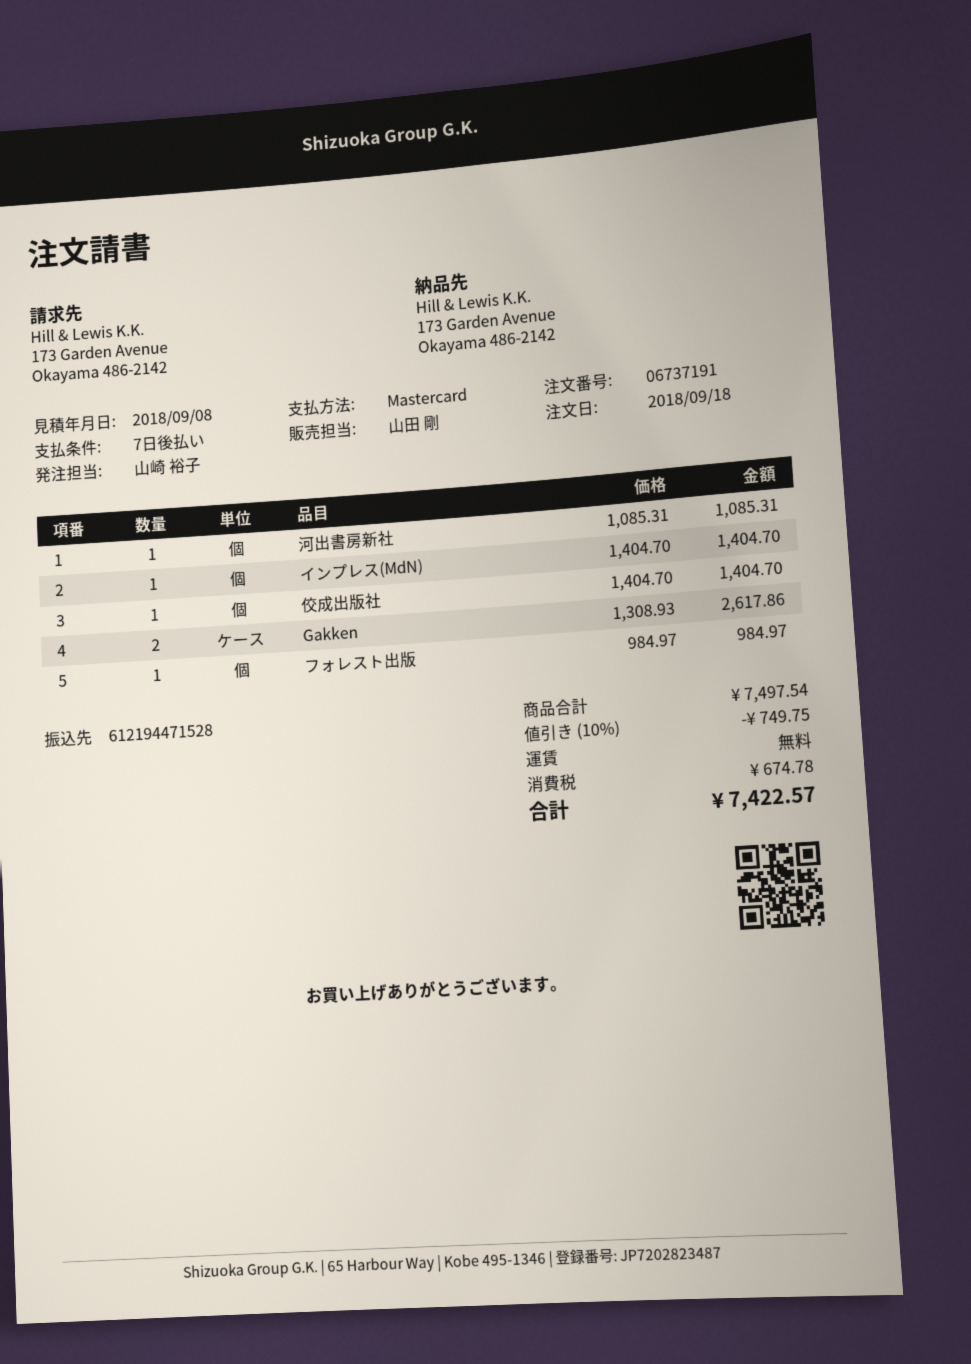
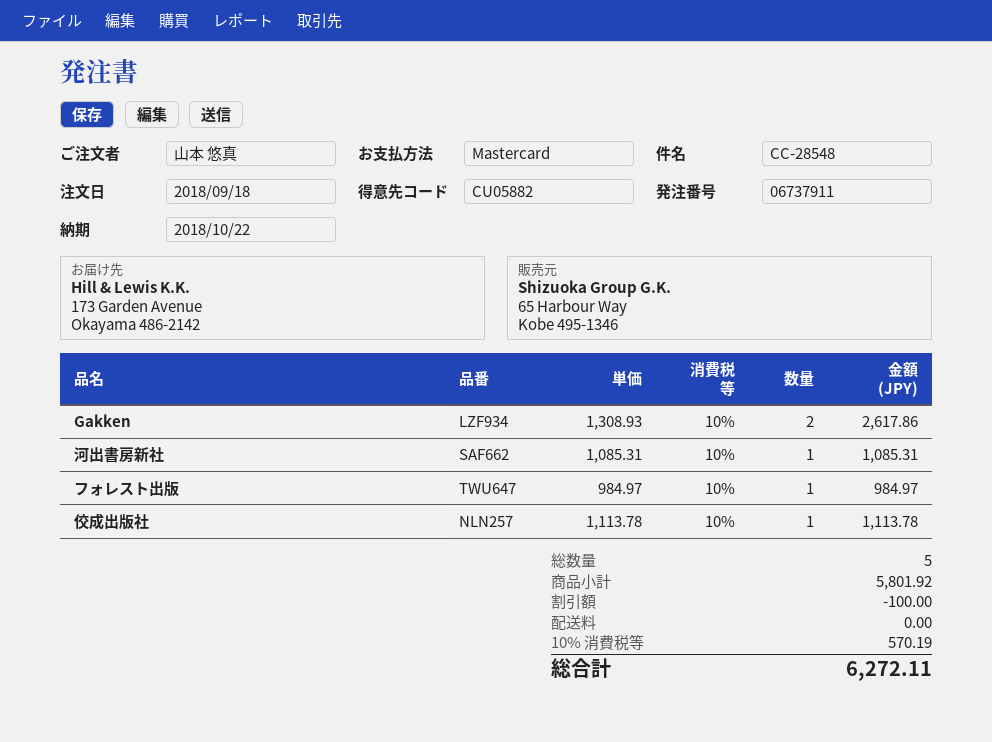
order number: 06737191 -> 06737911
ordered by: 山崎 裕子 -> 山本 悠真
インプレス(MdN): 1 x 1404.70 = 1404.70 -> none
佼成出版社: 1 x 1404.70 = 1404.70 -> 1 x 1113.78 = 1113.78
subtotal: 7497.54 -> 5801.92
discount: 749.75 -> 100.00
tax: 674.78 -> 570.19
total: 7422.57 -> 6272.11

